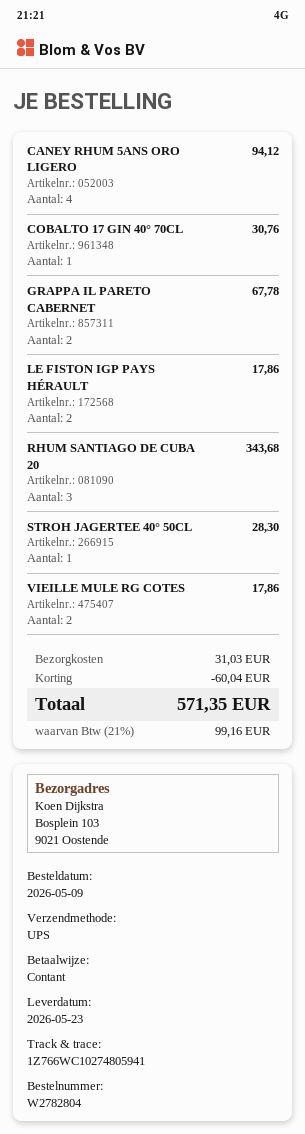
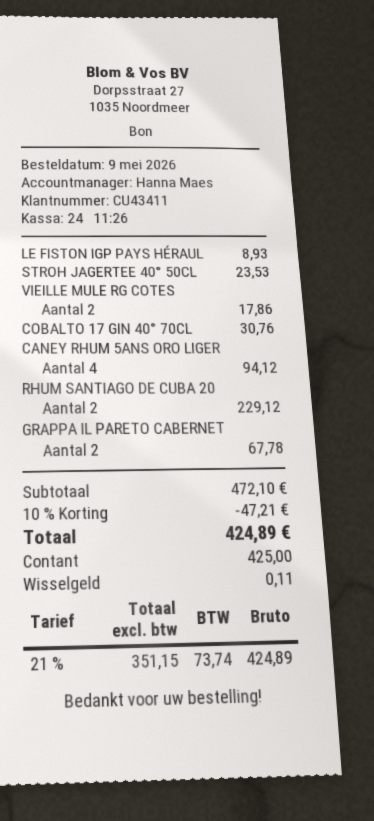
LE FISTON IGP PAYS HÉRAULT: 2 for 17.86 -> 1 for 8.93
RHUM SANTIAGO DE CUBA 20: 3 for 343.68 -> 2 for 229.12
STROH JAGERTEE 40° 50CL: 1 for 28.30 -> 1 for 23.53
discount: 60.04 -> 47.21
shipping: 31.03 -> none
tax: 21% = 99.16 -> 21% = 73.74
total: 571.35 -> 424.89

